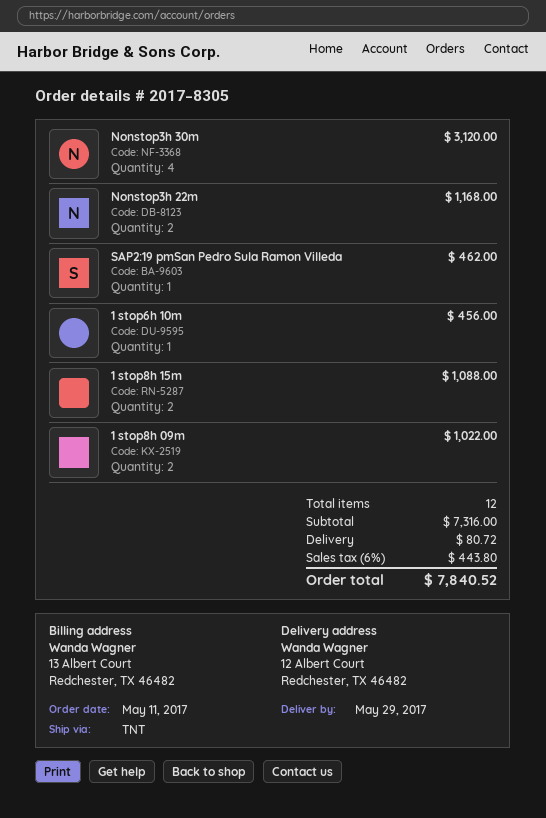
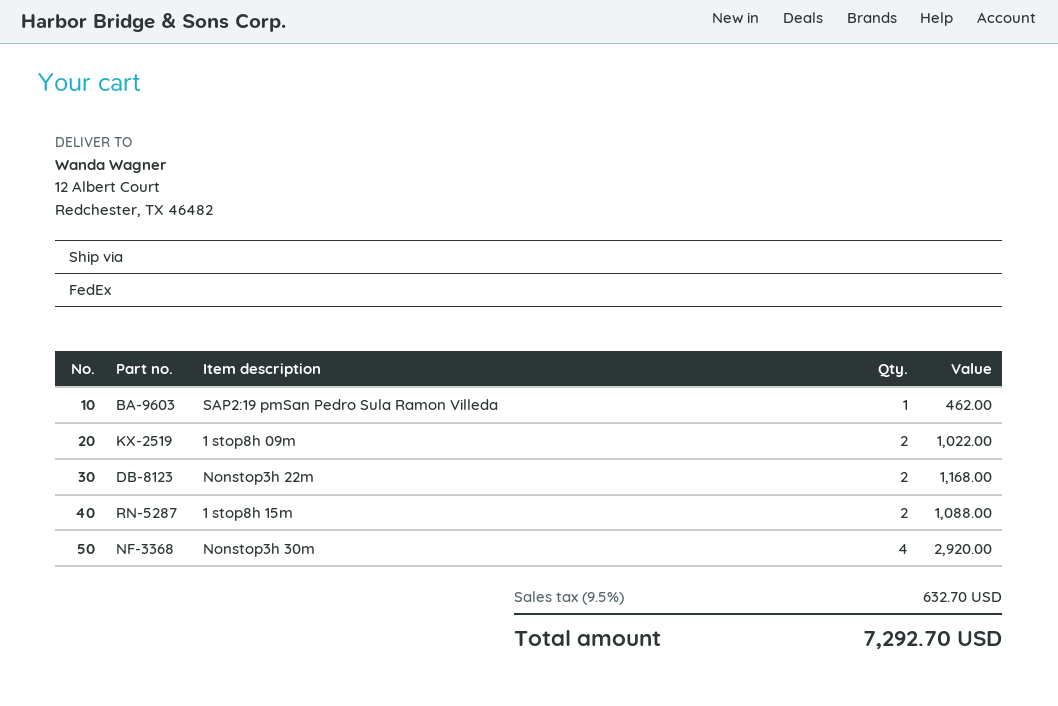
shipping method: TNT -> FedEx
Nonstop3h 30m: 4 for 3120.00 -> 4 for 2920.00
1 stop6h 10m: 1 for 456.00 -> none
shipping: 80.72 -> none
tax: 6% = 443.80 -> 9.5% = 632.70
total: 7840.52 -> 7292.70

